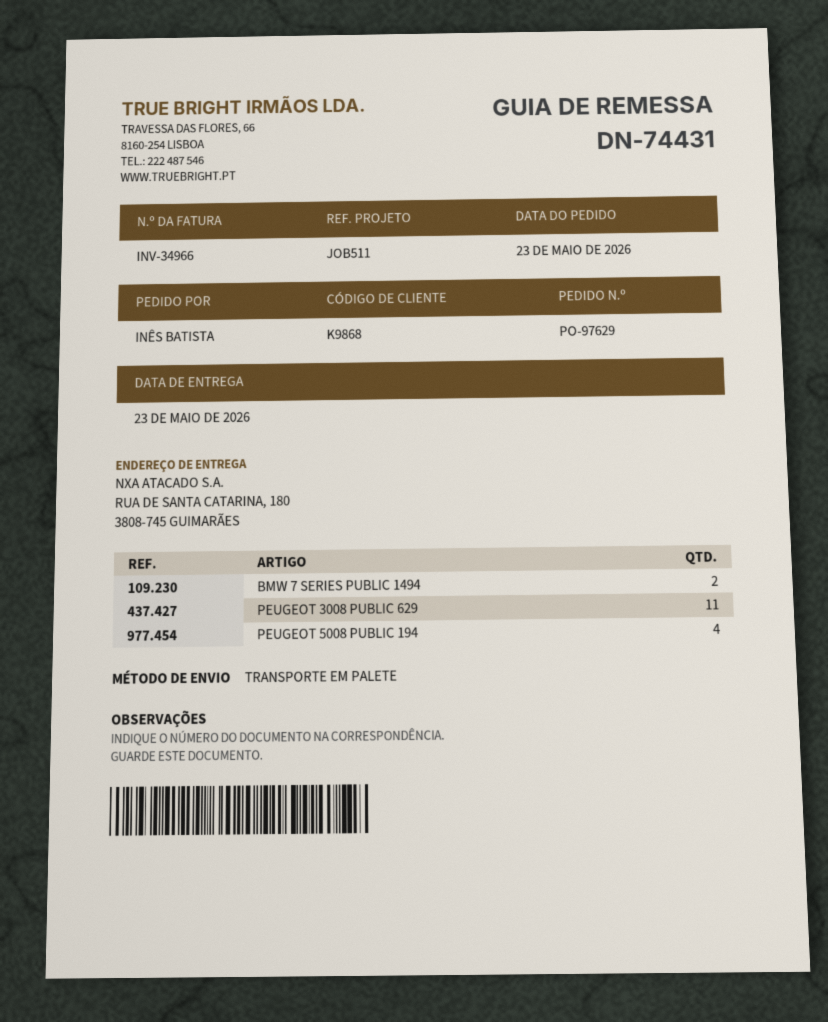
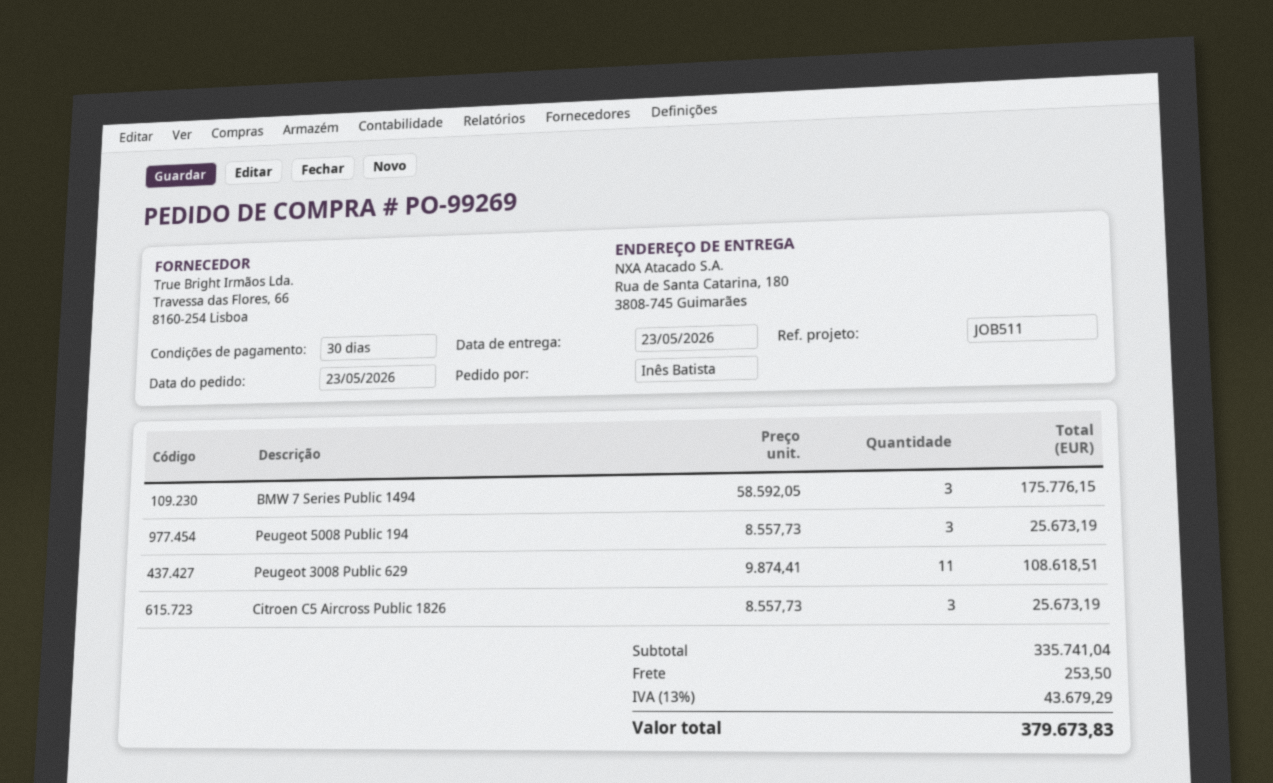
order number: PO-97629 -> PO-99269
BMW 7 SERIES PUBLIC 1494: 2 -> 3
PEUGEOT 5008 PUBLIC 194: 4 -> 3
Citroen C5 Aircross Public 1826: none -> 3

